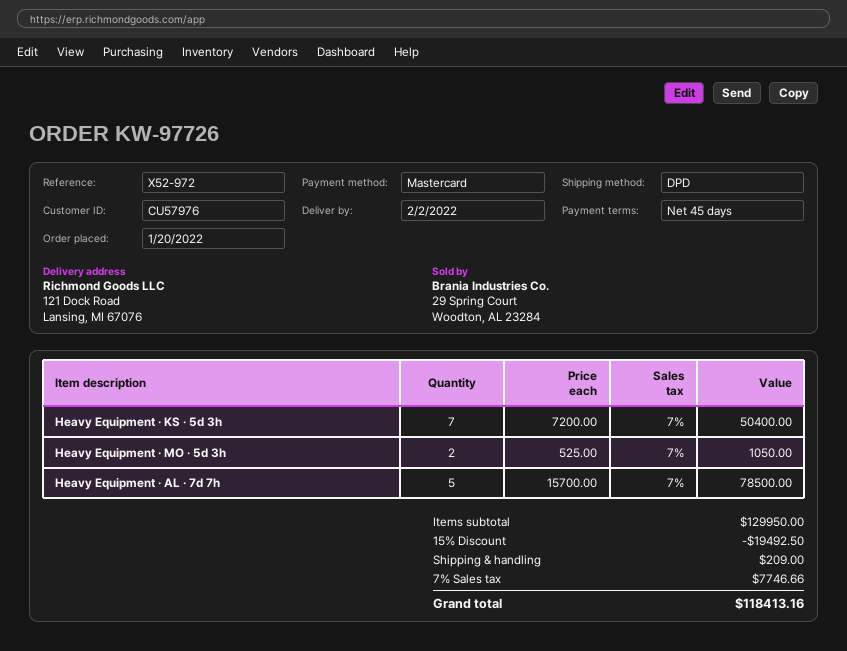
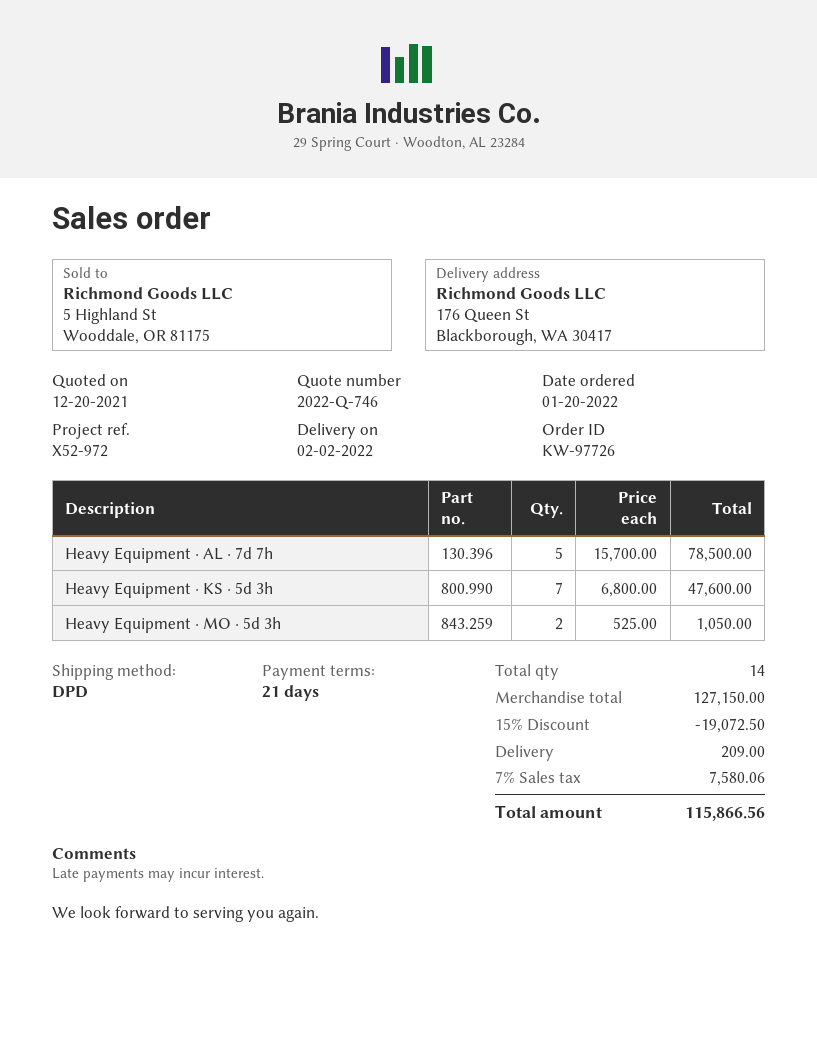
payment terms: 45 days -> 21 days
ship to: 121 Dock Road, Lansing, MI 67076 -> 176 Queen St, Blackborough, WA 30417
Heavy Equipment · KS · 5d 3h: 7 x 7200.00 = 50400.00 -> 7 x 6800.00 = 47600.00
subtotal: 129950.00 -> 127150.00
discount: 15% = 19492.50 -> 15% = 19072.50
tax: 7% = 7746.66 -> 7% = 7580.06
total: 118413.16 -> 115866.56

